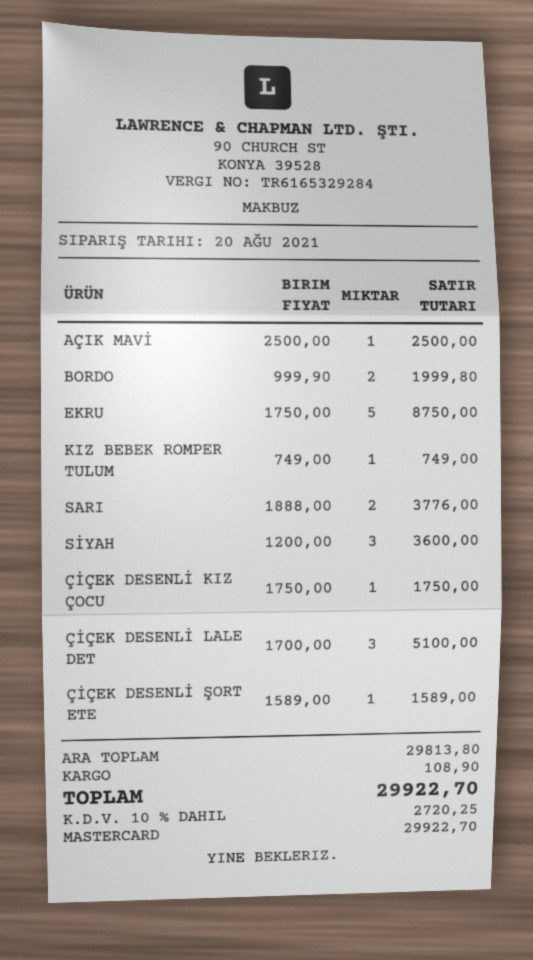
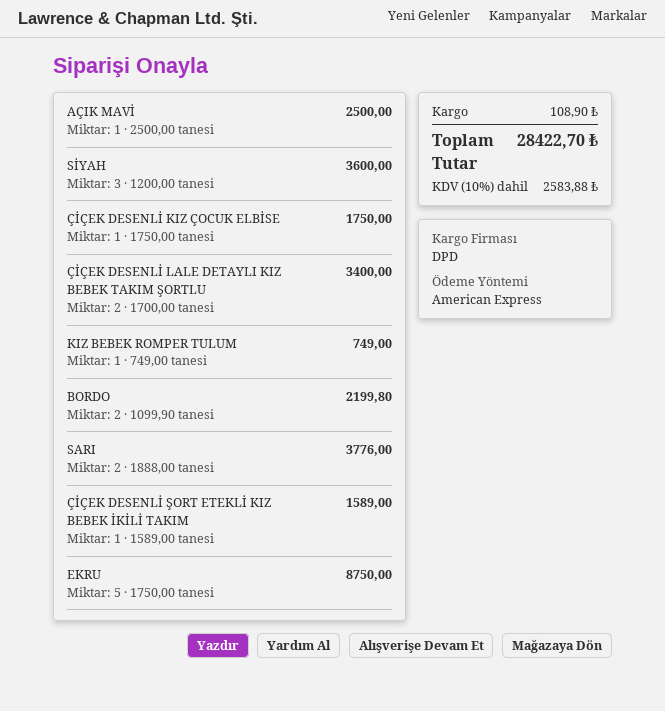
payment method: Mastercard -> American Express
BORDO: 2 x 999.90 = 1999.80 -> 2 x 1099.90 = 2199.80
ÇİÇEK DESENLİ LALE DET: 3 x 1700.00 = 5100.00 -> 2 x 1700.00 = 3400.00
tax: 10% = 2720.25 -> 10% = 2583.88
total: 29922.70 -> 28422.70

